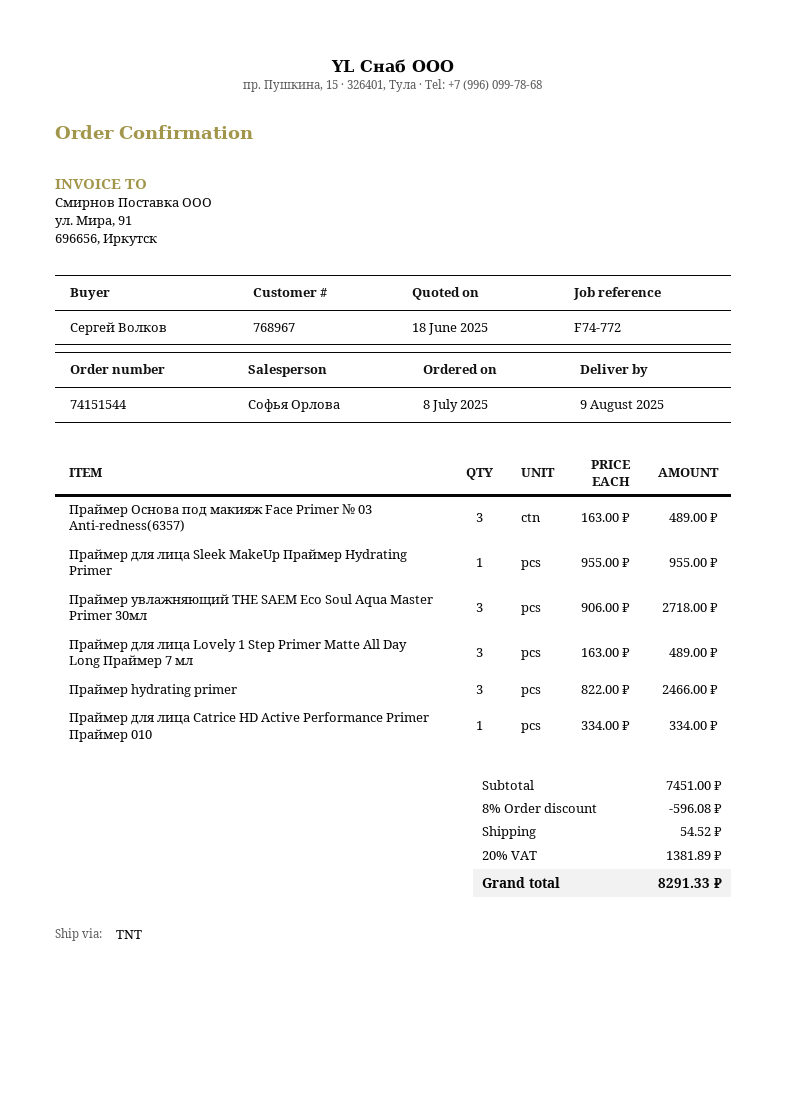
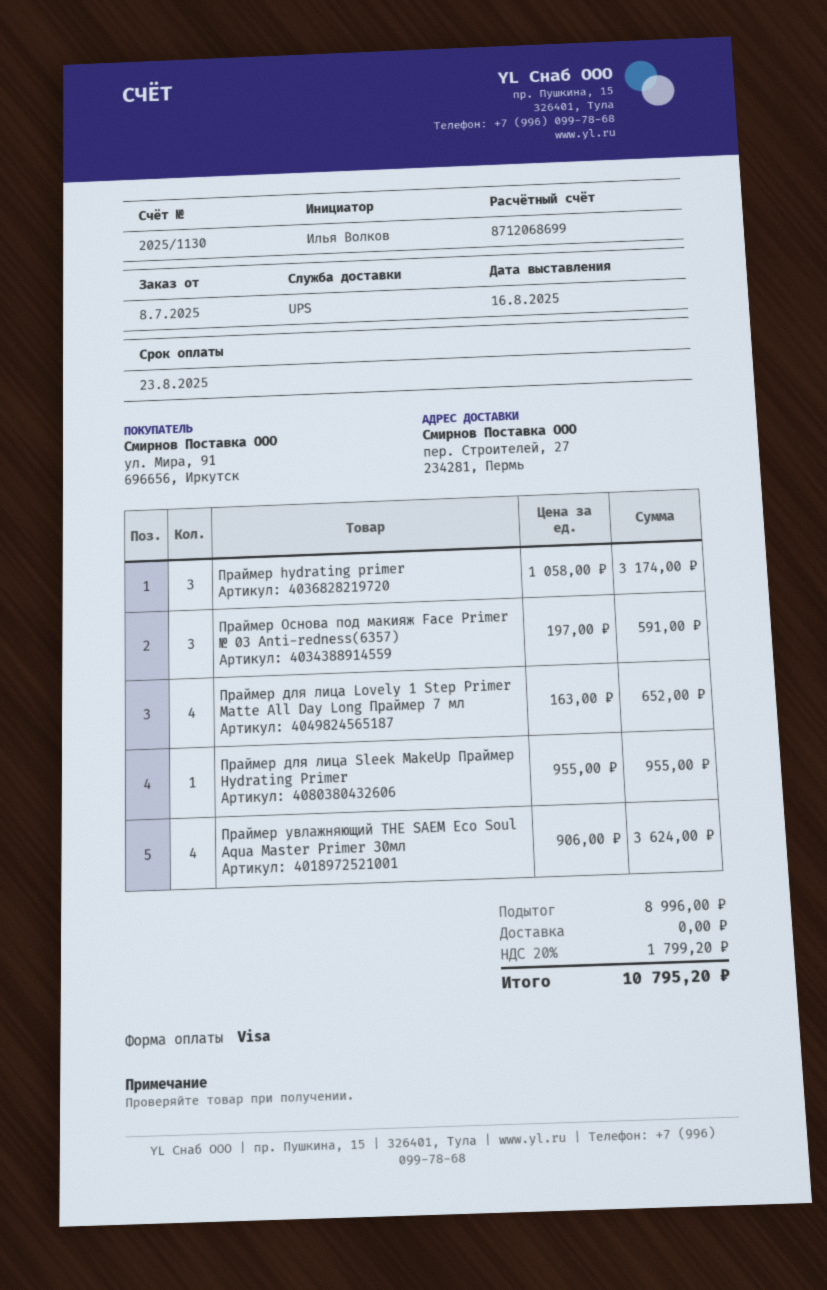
ordered by: Сергей Волков -> Илья Волков
shipping method: TNT -> UPS
Праймер Основа под макияж Face Primer № 03 Anti-redness(6357): 3 x 163.00 = 489.00 -> 3 x 197.00 = 591.00
Праймер увлажняющий THE SAEM Eco Soul Aqua Master Primer 30мл: 3 x 906.00 = 2718.00 -> 4 x 906.00 = 3624.00
Праймер для лица Lovely 1 Step Primer Matte All Day Long Праймер 7 мл: 3 x 163.00 = 489.00 -> 4 x 163.00 = 652.00
Праймер hydrating primer: 3 x 822.00 = 2466.00 -> 3 x 1058.00 = 3174.00
Праймер для лица Catrice HD Active Performance Primer Праймер 010: 1 x 334.00 = 334.00 -> none
subtotal: 7451.00 -> 8996.00
discount: 8% = 596.08 -> none
shipping: 54.52 -> 0.00
tax: 20% = 1381.89 -> 20% = 1799.20
total: 8291.33 -> 10795.20

